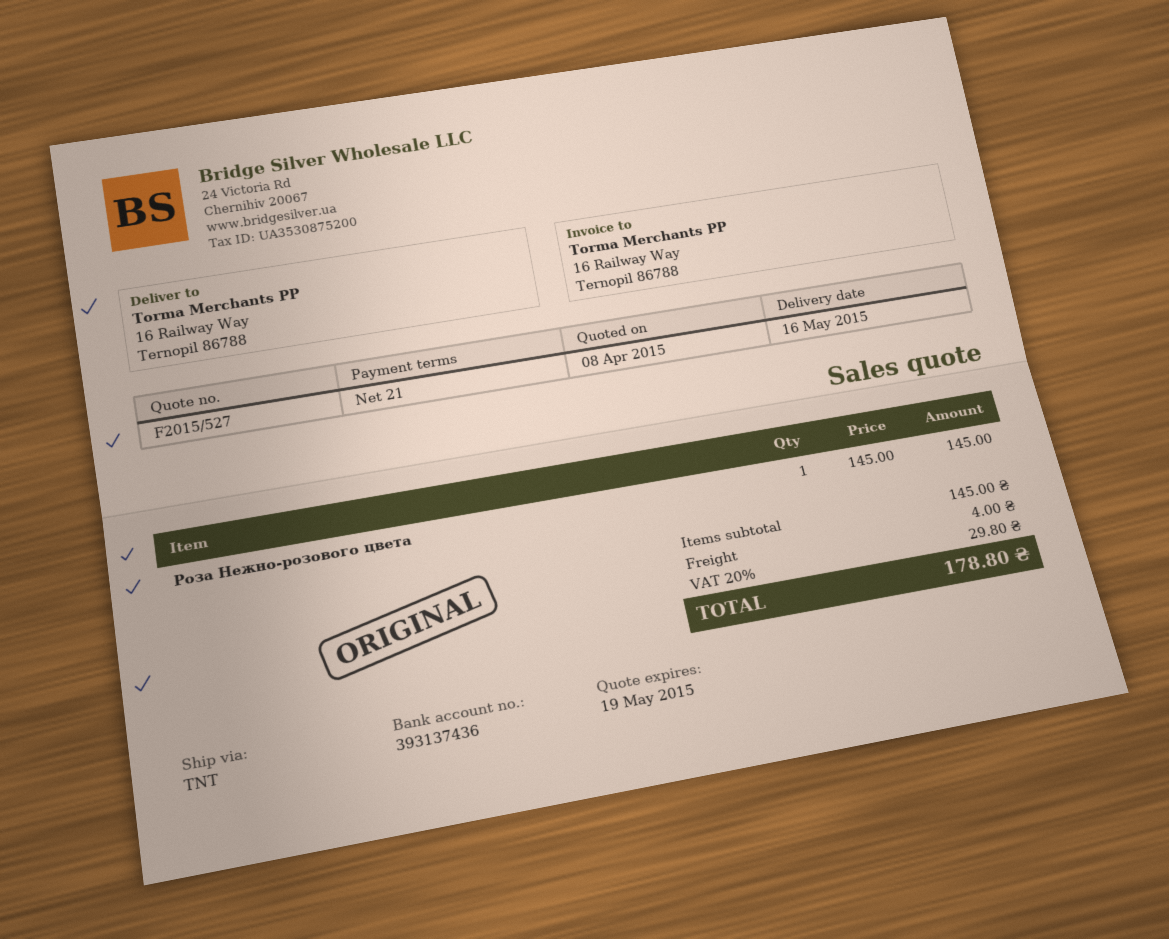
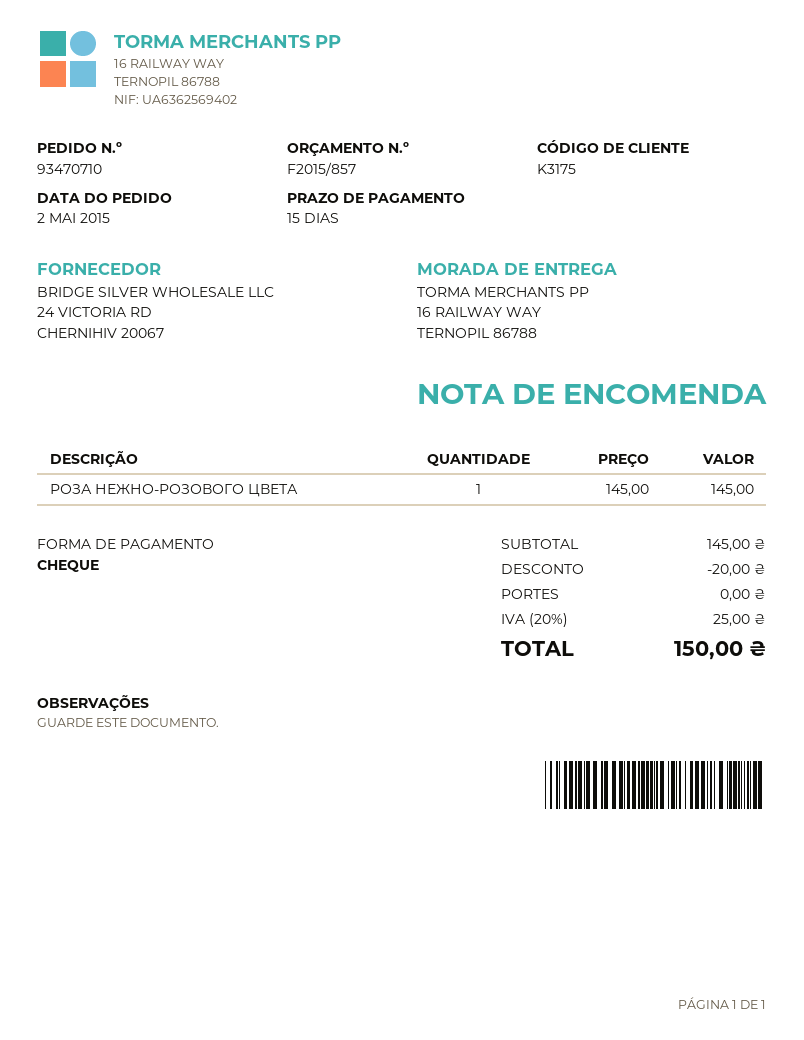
quote number: F2015/527 -> F2015/857
payment terms: 21 days -> 15 days
discount: none -> 20.00
shipping: 4.00 -> 0.00
tax: 20% = 29.80 -> 20% = 25.00
total: 178.80 -> 150.00

